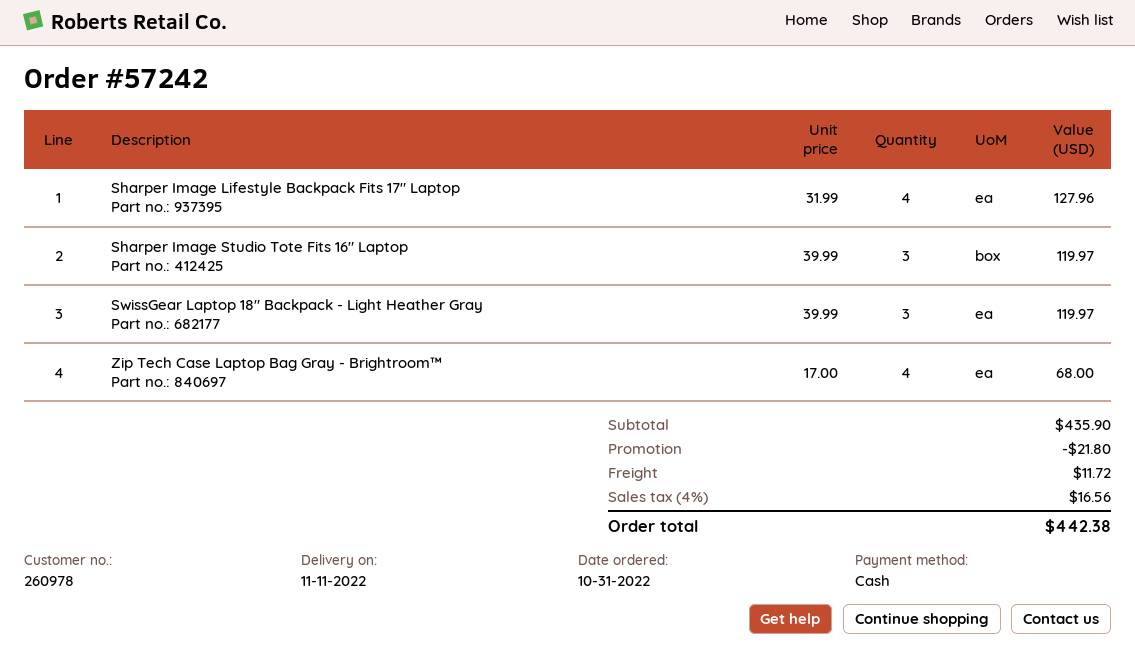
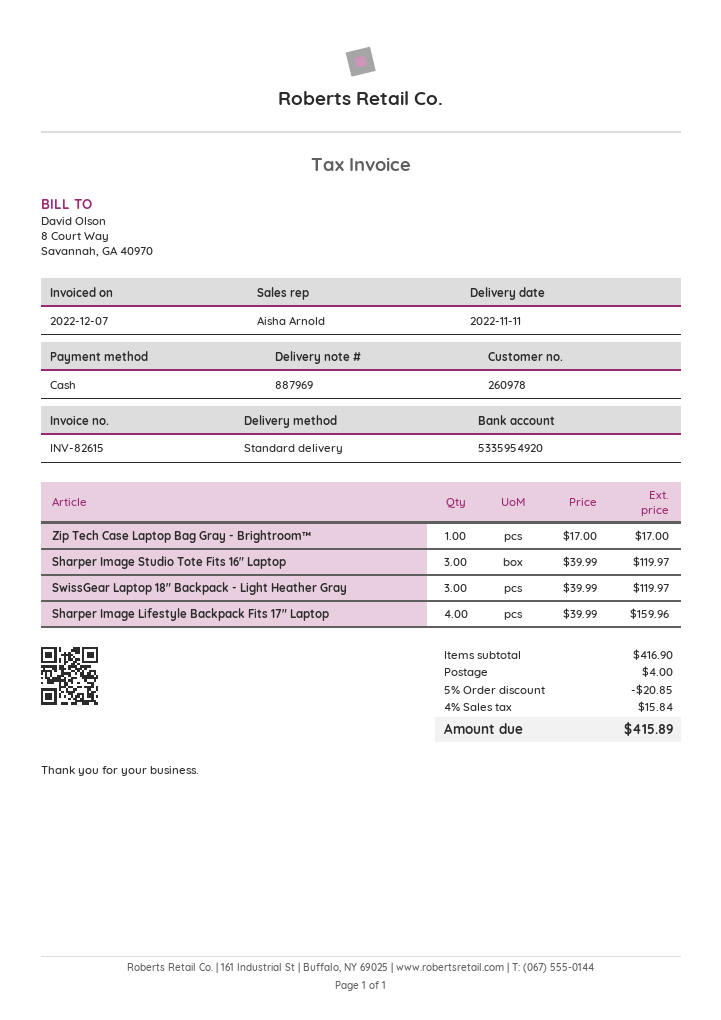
Sharper Image Lifestyle Backpack Fits 17" Laptop: 4 x 31.99 = 127.96 -> 4 x 39.99 = 159.96
Zip Tech Case Laptop Bag Gray - Brightroom™: 4 x 17.00 = 68.00 -> 1 x 17.00 = 17.00
subtotal: 435.90 -> 416.90
discount: 21.80 -> 20.85
shipping: 11.72 -> 4.00
tax: 4% = 16.56 -> 4% = 15.84
total: 442.38 -> 415.89

